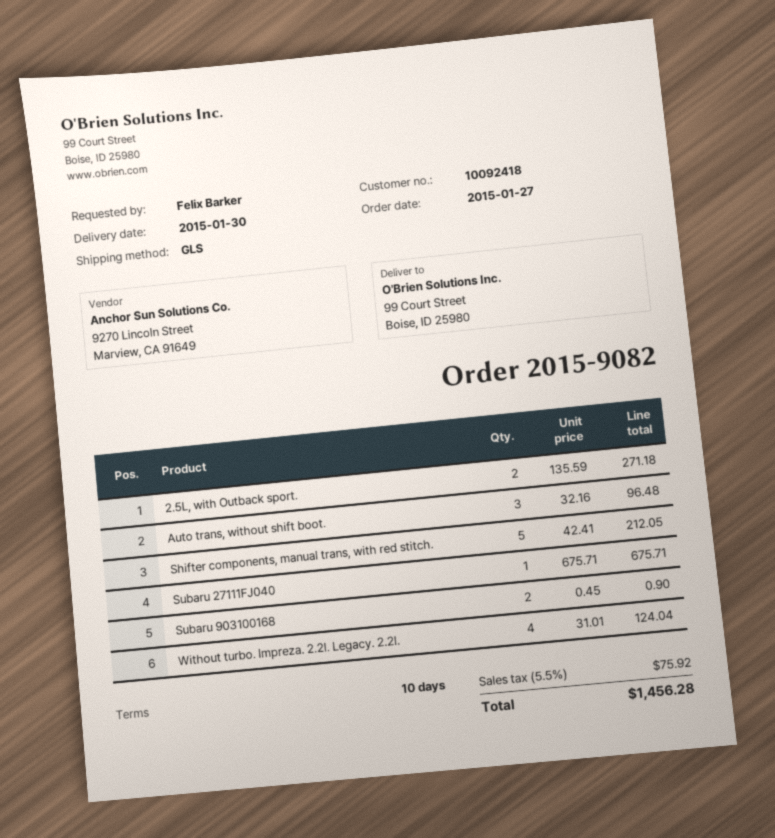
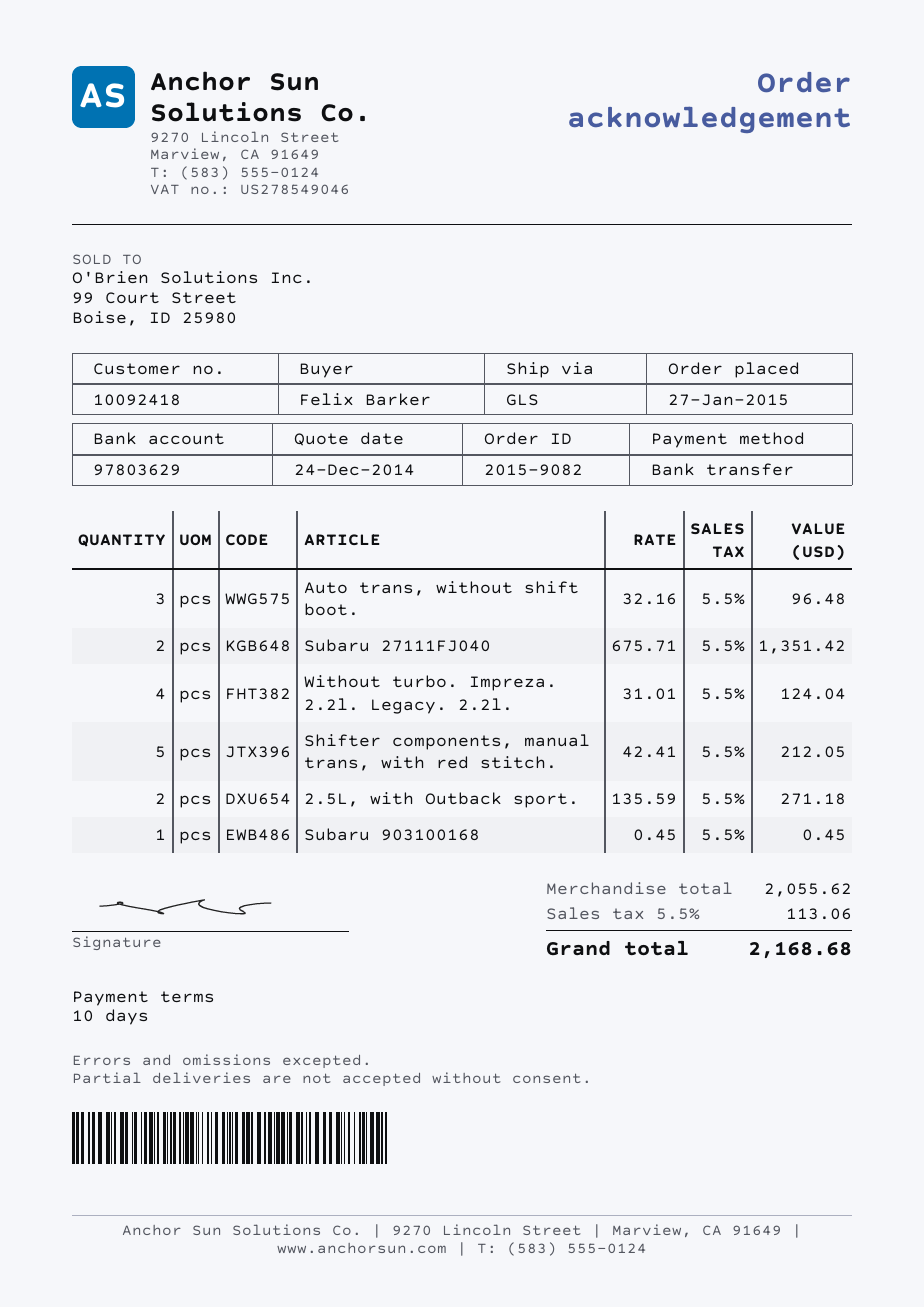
Subaru 27111FJ040: 1 x 675.71 = 675.71 -> 2 x 675.71 = 1351.42
Subaru 903100168: 2 x 0.45 = 0.90 -> 1 x 0.45 = 0.45
tax: 5.5% = 75.92 -> 5.5% = 113.06
total: 1456.28 -> 2168.68

